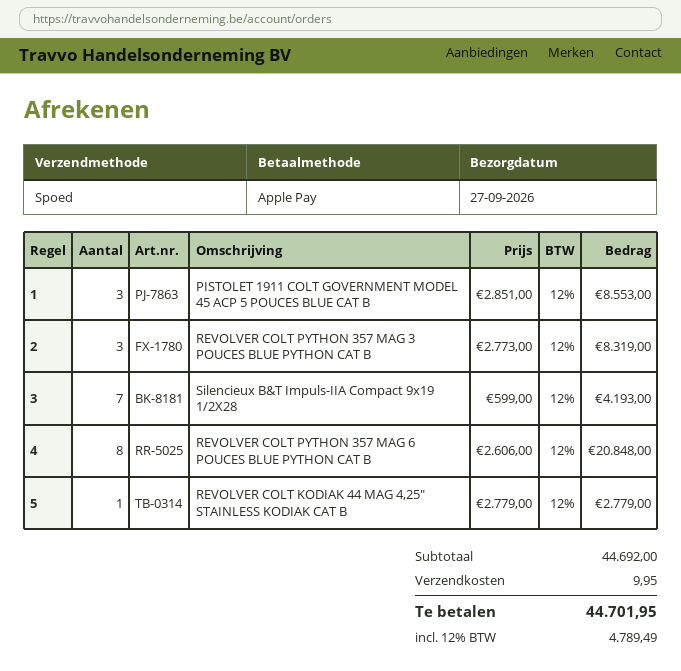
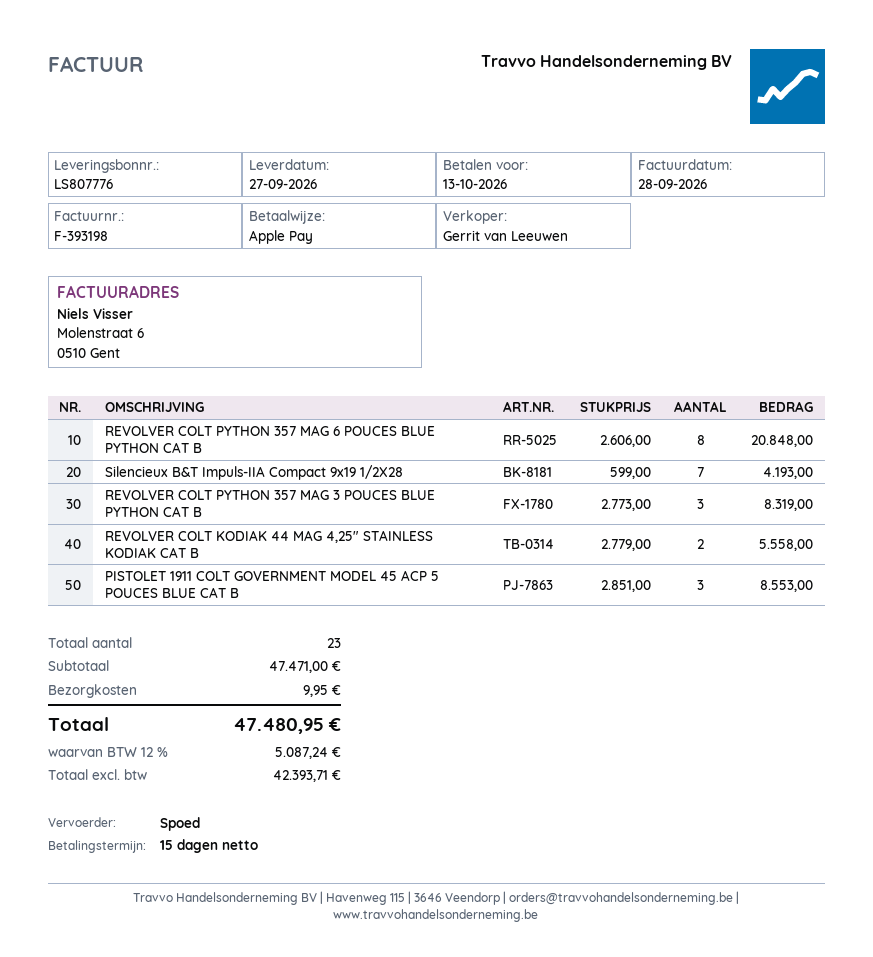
REVOLVER COLT KODIAK 44 MAG 4,25″ STAINLESS KODIAK CAT B: 1 x 2779.00 = 2779.00 -> 2 x 2779.00 = 5558.00
subtotal: 44692.00 -> 47471.00
tax: 12% = 4789.49 -> 12% = 5087.24
total: 44701.95 -> 47480.95

